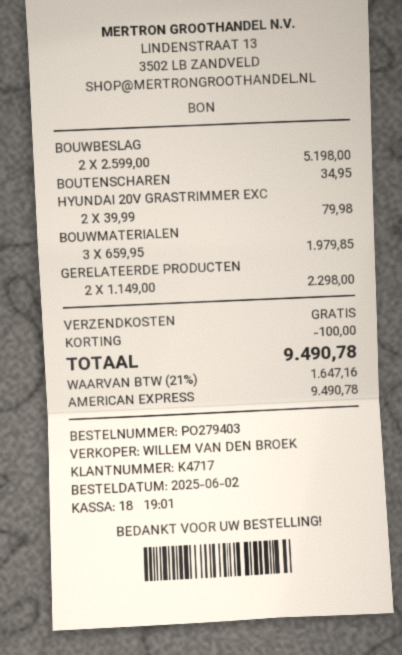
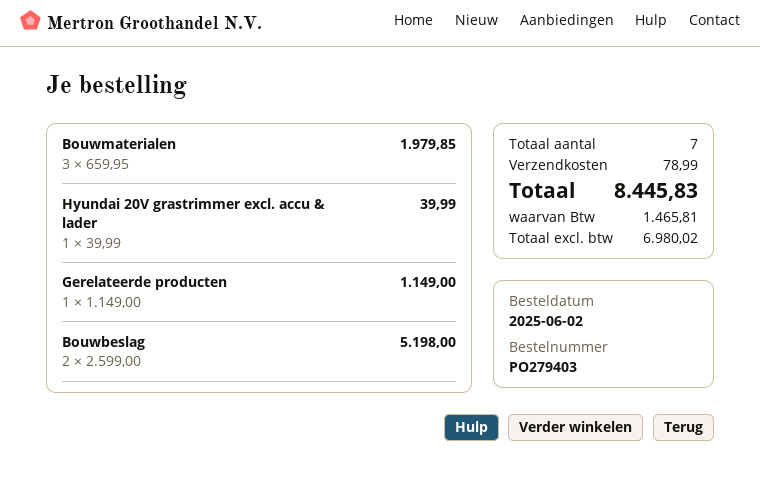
BOUTENSCHAREN: 1 x 34.95 = 34.95 -> none
HYUNDAI 20V GRASTRIMMER EXC: 2 x 39.99 = 79.98 -> 1 x 39.99 = 39.99
GERELATEERDE PRODUCTEN: 2 x 1149.00 = 2298.00 -> 1 x 1149.00 = 1149.00
discount: 100.00 -> none
shipping: 0.00 -> 78.99
tax: 1647.16 -> 1465.81
total: 9490.78 -> 8445.83

